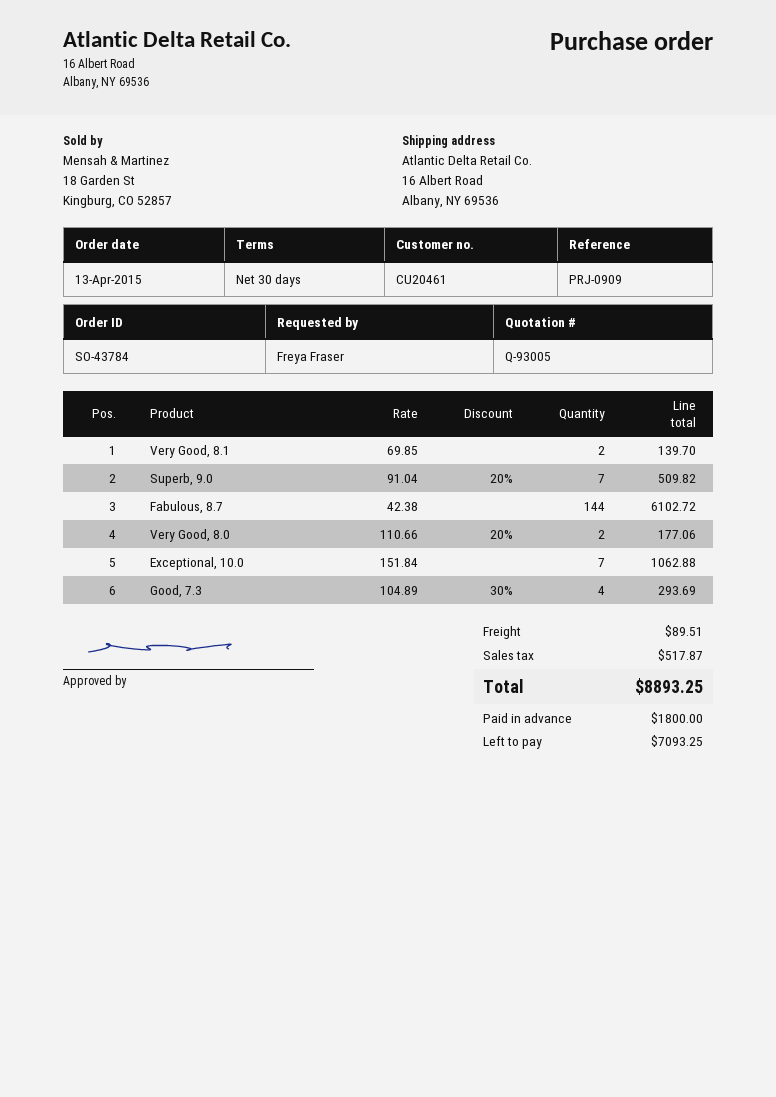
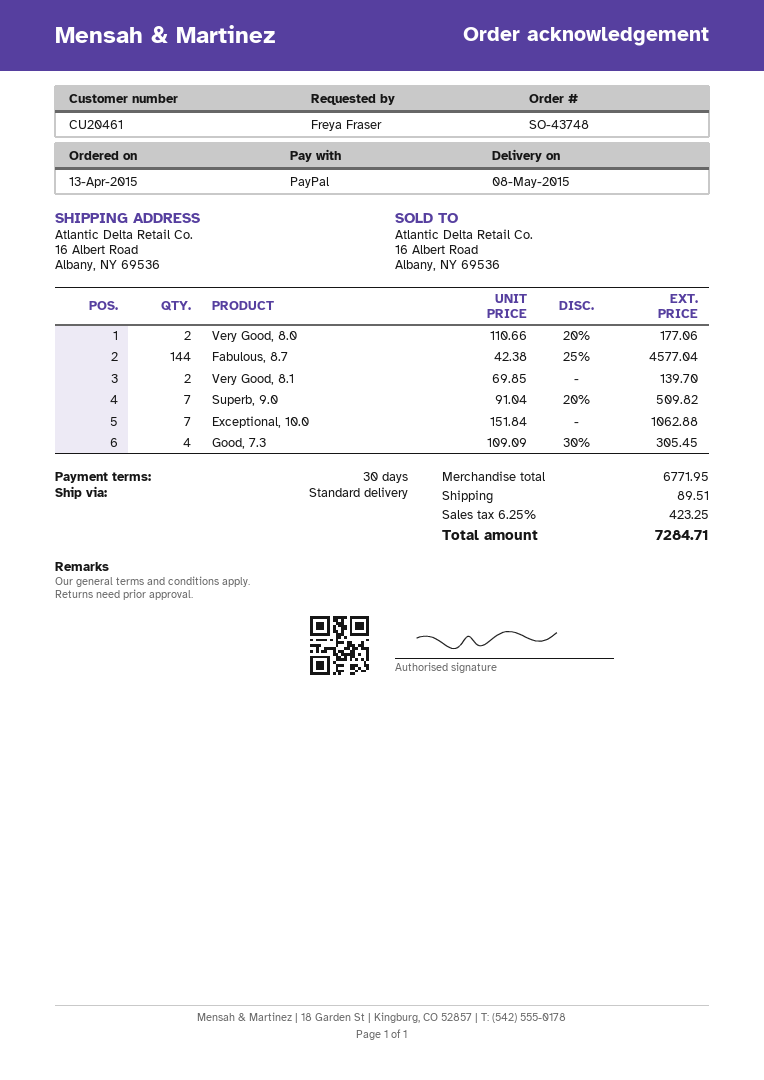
order number: SO-43784 -> SO-43748
Fabulous, 8.7: 144 x 42.38 = 6102.72 -> 144 x 42.38 - 25% = 4577.04
Good, 7.3: 4 x 104.89 - 30% = 293.69 -> 4 x 109.09 - 30% = 305.45
tax: 517.87 -> 423.25
total: 8893.25 -> 7284.71

